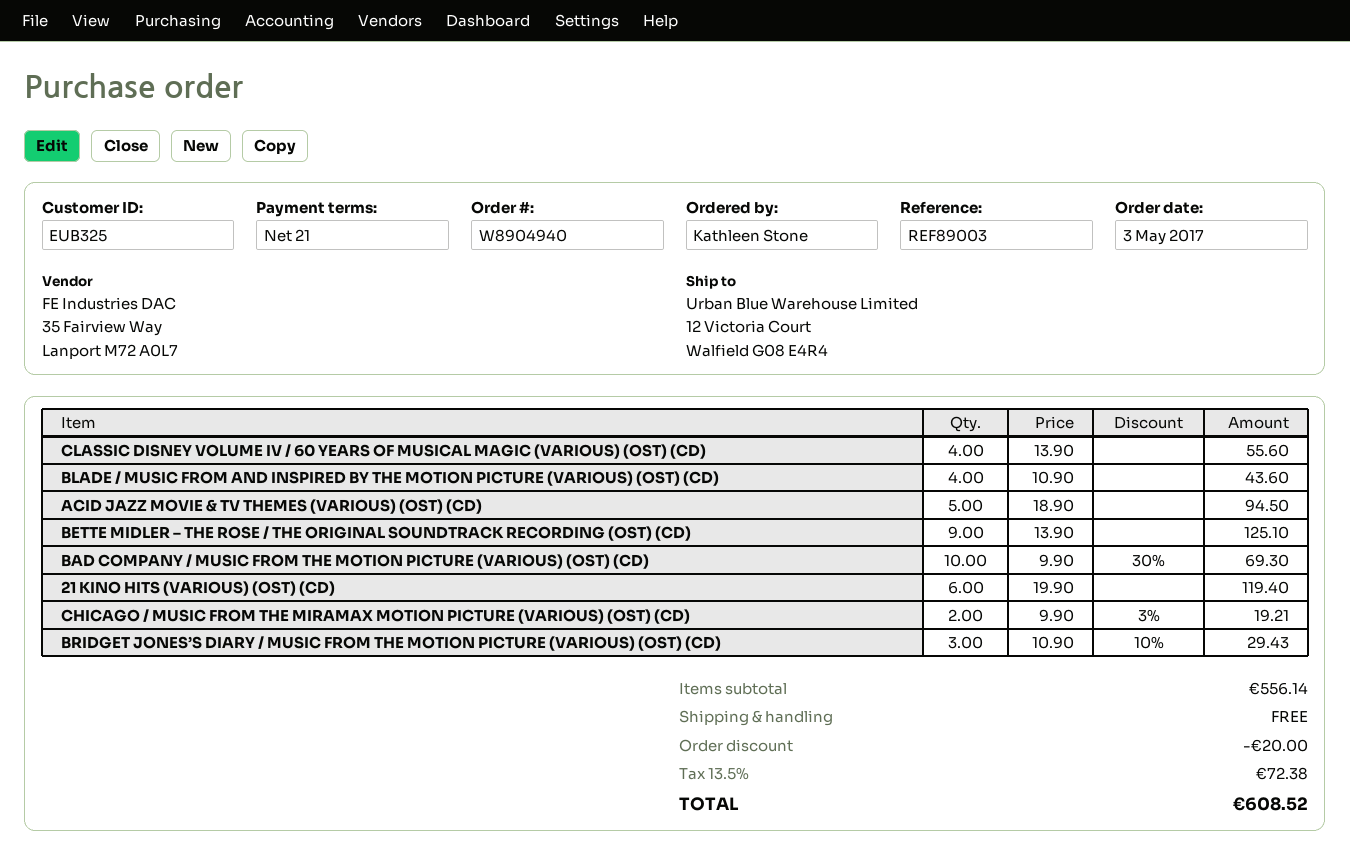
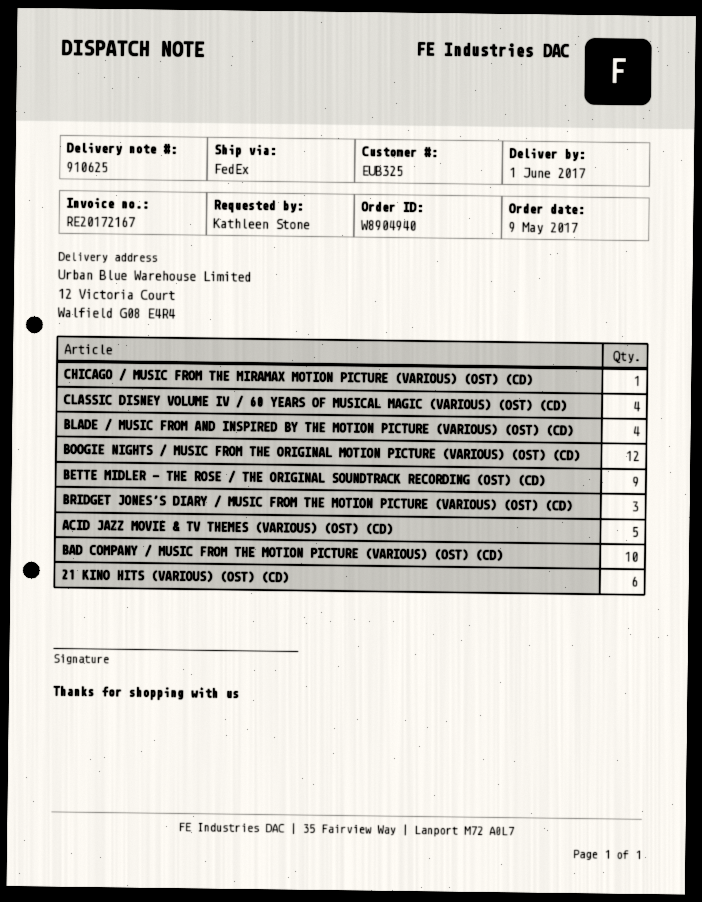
order date: 2017-05-03 -> 2017-05-09
CHICAGO / MUSIC FROM THE MIRAMAX MOTION PICTURE (VARIOUS) (OST) (CD): 2 -> 1
BOOGIE NIGHTS / MUSIC FROM THE ORIGINAL MOTION PICTURE (VARIOUS) (OST) (CD): none -> 12

